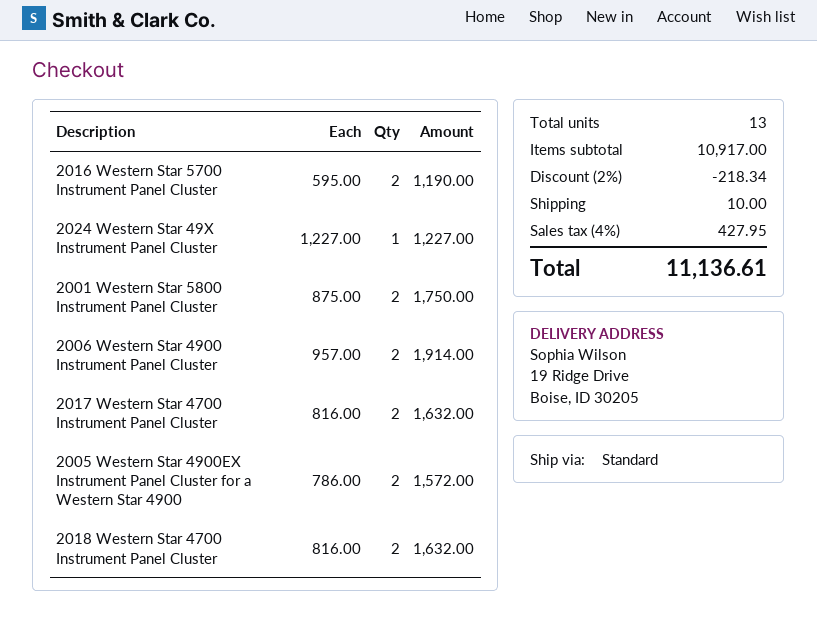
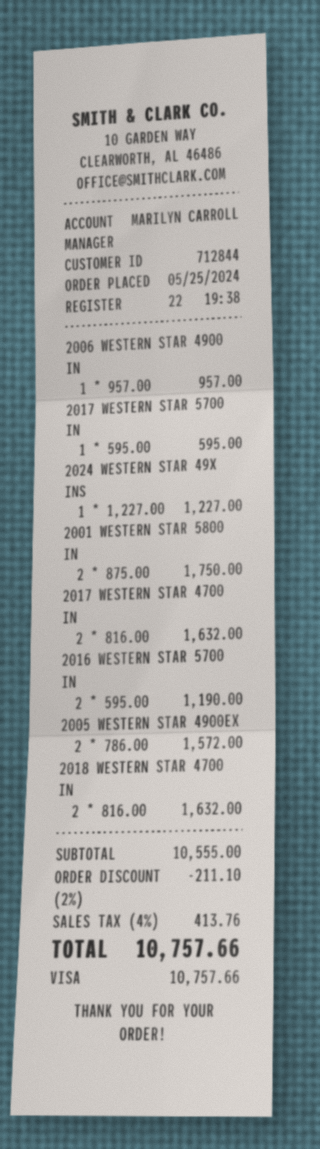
2006 Western Star 4900 Instrument Panel Cluster: 2 x 957.00 = 1914.00 -> 1 x 957.00 = 957.00
2017 WESTERN STAR 5700 IN: none -> 1 x 595.00 = 595.00
subtotal: 10917.00 -> 10555.00
discount: 2% = 218.34 -> 2% = 211.10
shipping: 10.00 -> none
tax: 4% = 427.95 -> 4% = 413.76
total: 11136.61 -> 10757.66

